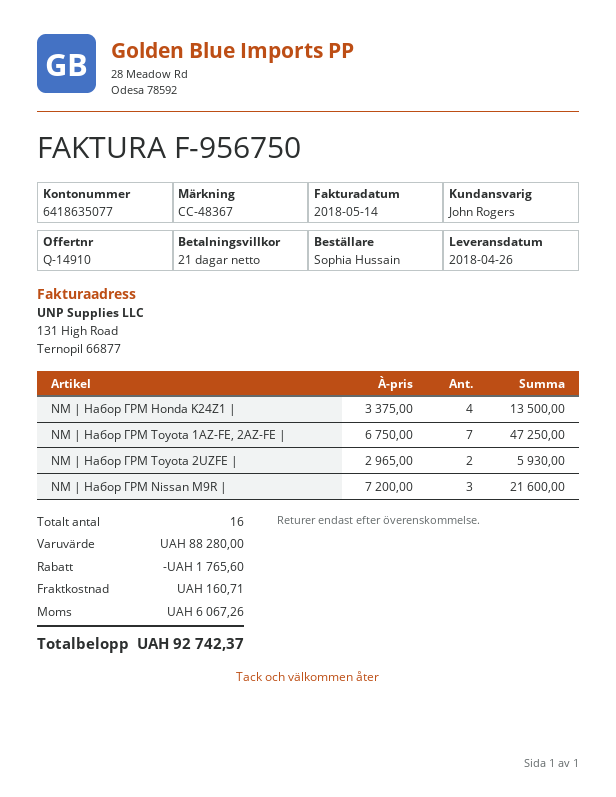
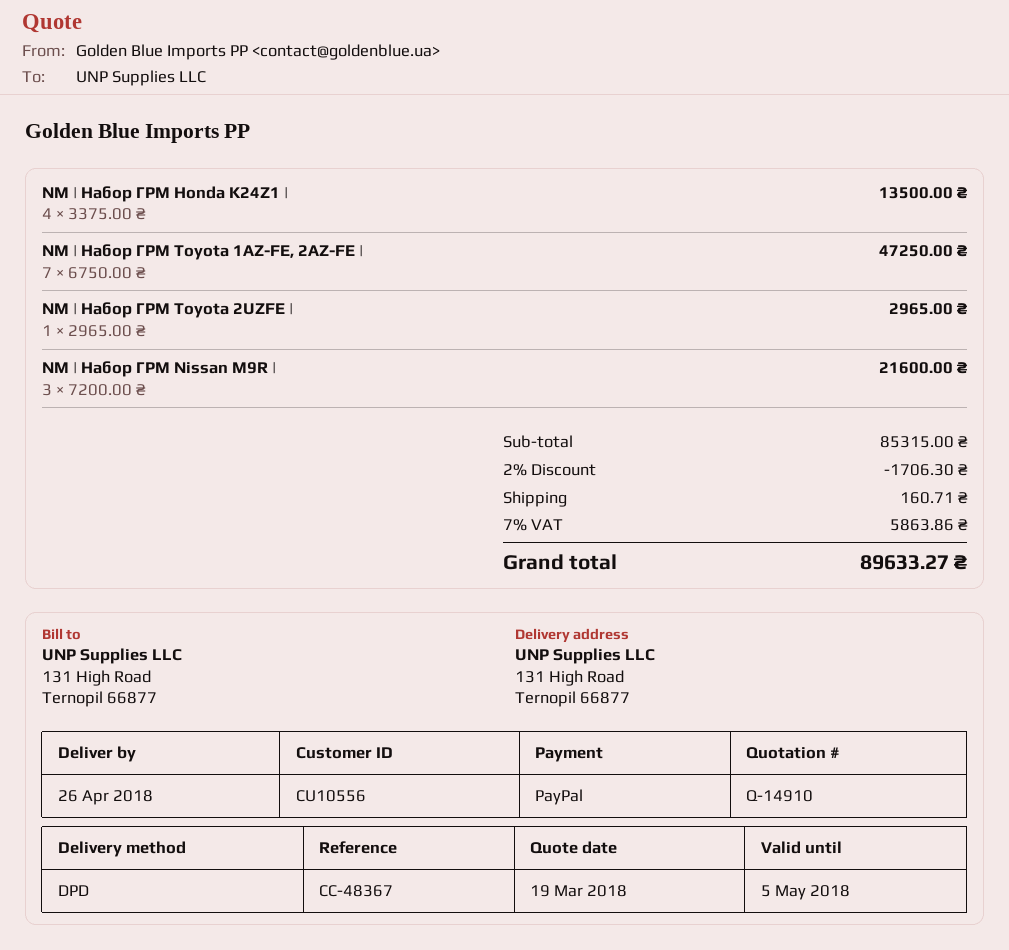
NM | Набор ГРМ Toyota 2UZFE |: 2 x 2965.00 = 5930.00 -> 1 x 2965.00 = 2965.00
subtotal: 88280.00 -> 85315.00
discount: 1765.60 -> 1706.30
tax: 6067.26 -> 5863.86
total: 92742.37 -> 89633.27

